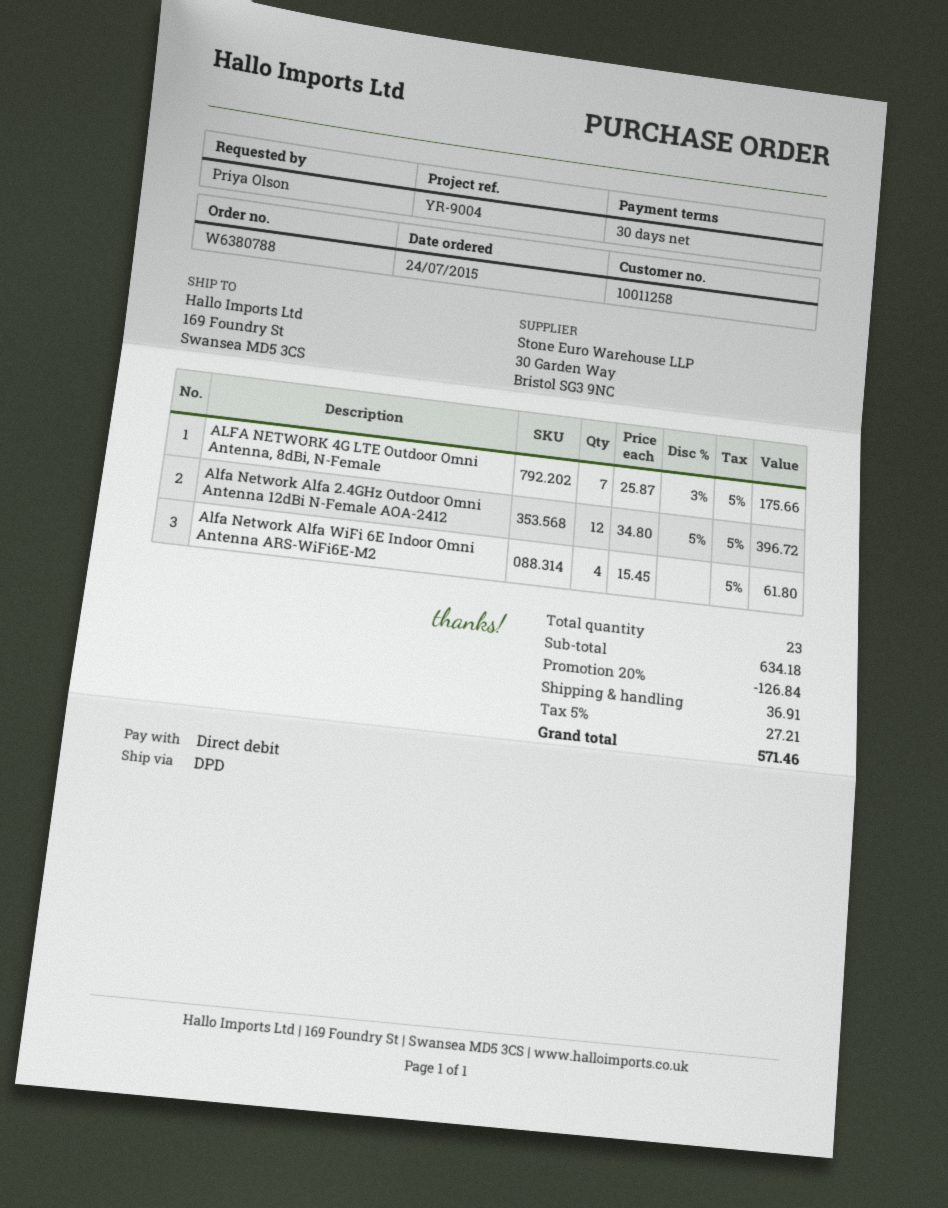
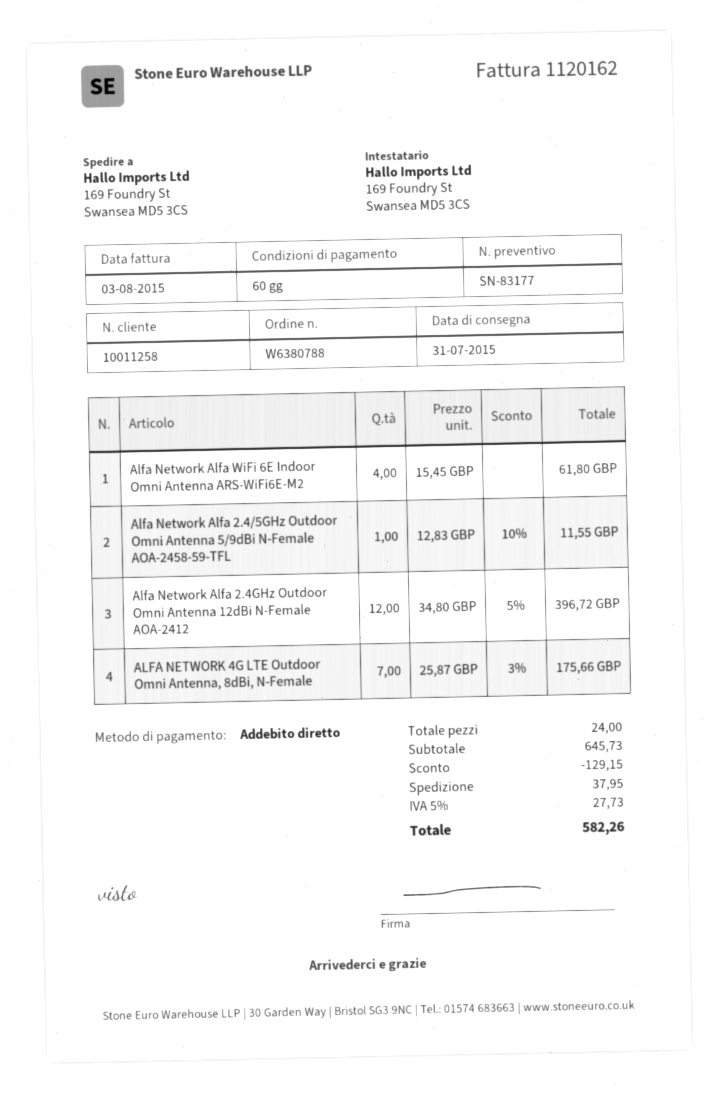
payment terms: 30 days -> 60 days
Alfa Network Alfa 2.4/5GHz Outdoor Omni Antenna 5/9dBi N-Female AOA-2458-59-TFL: none -> 1 x 12.83 - 10% = 11.55
total quantity: 23 -> 24
subtotal: 634.18 -> 645.73
discount: 126.84 -> 129.15
shipping: 36.91 -> 37.95
tax: 5% = 27.21 -> 5% = 27.73
total: 571.46 -> 582.26

